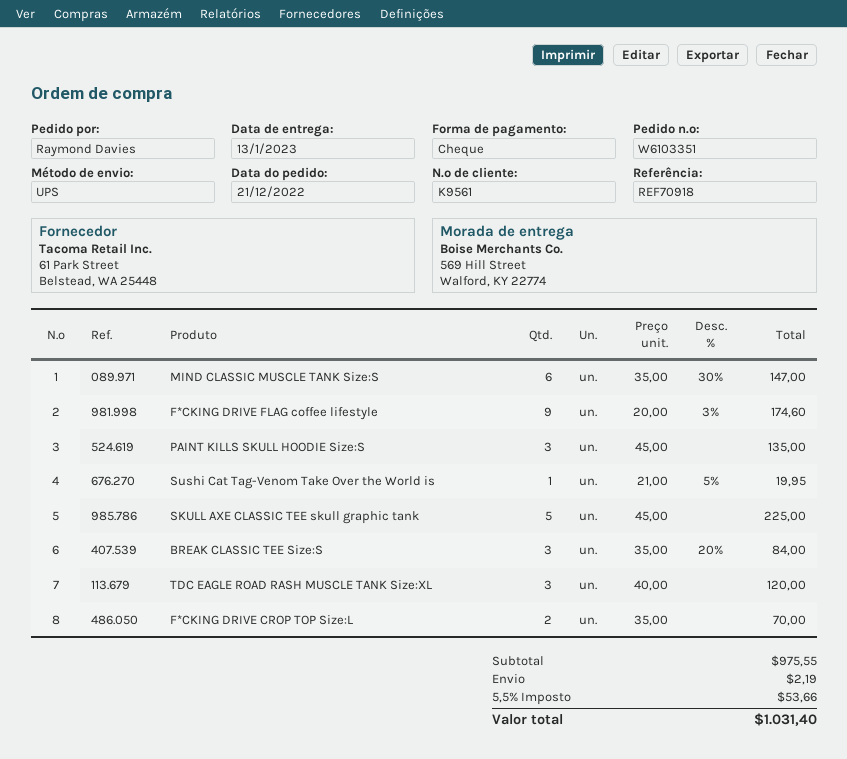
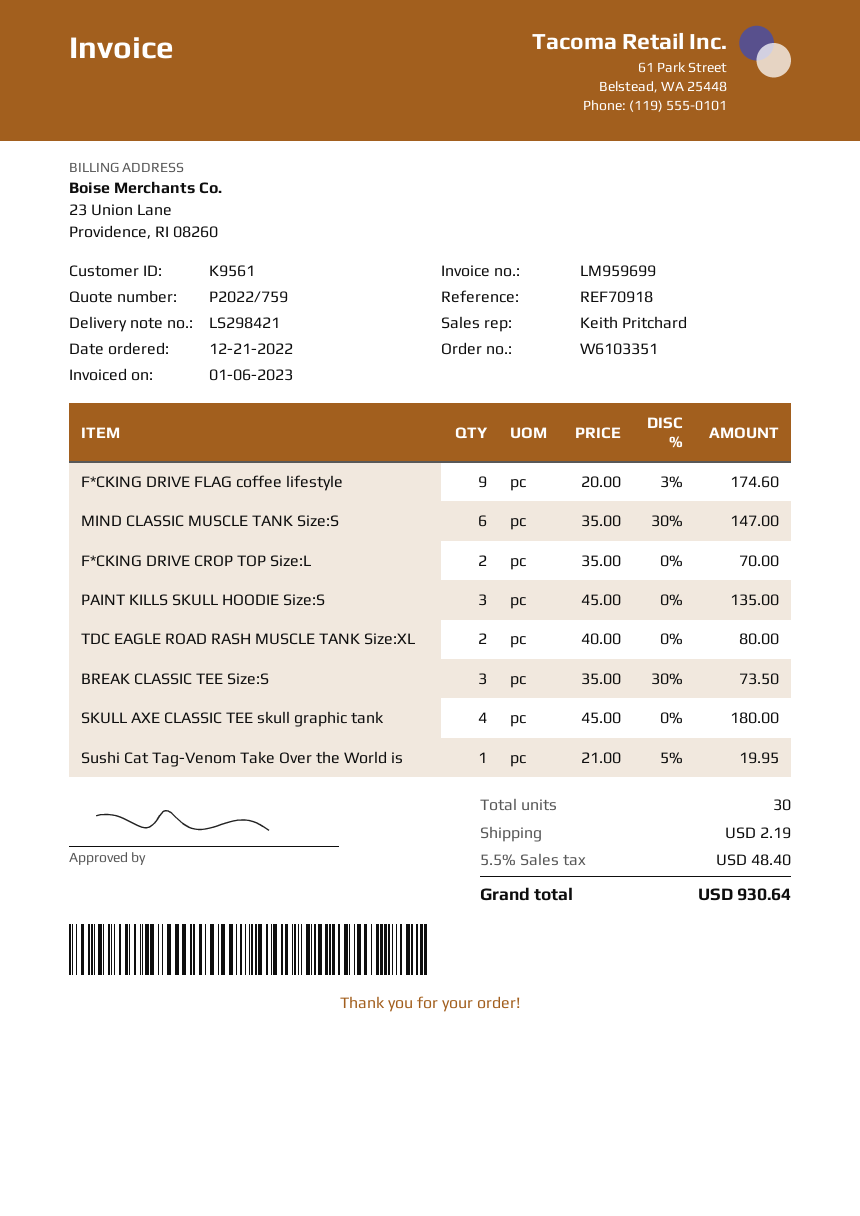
SKULL AXE CLASSIC TEE skull graphic tank: 5 x 45.00 = 225.00 -> 4 x 45.00 = 180.00
BREAK CLASSIC TEE Size:S: 3 x 35.00 - 20% = 84.00 -> 3 x 35.00 - 30% = 73.50
TDC EAGLE ROAD RASH MUSCLE TANK Size:XL: 3 x 40.00 = 120.00 -> 2 x 40.00 = 80.00
tax: 5.5% = 53.66 -> 5.5% = 48.40
total: 1031.40 -> 930.64

